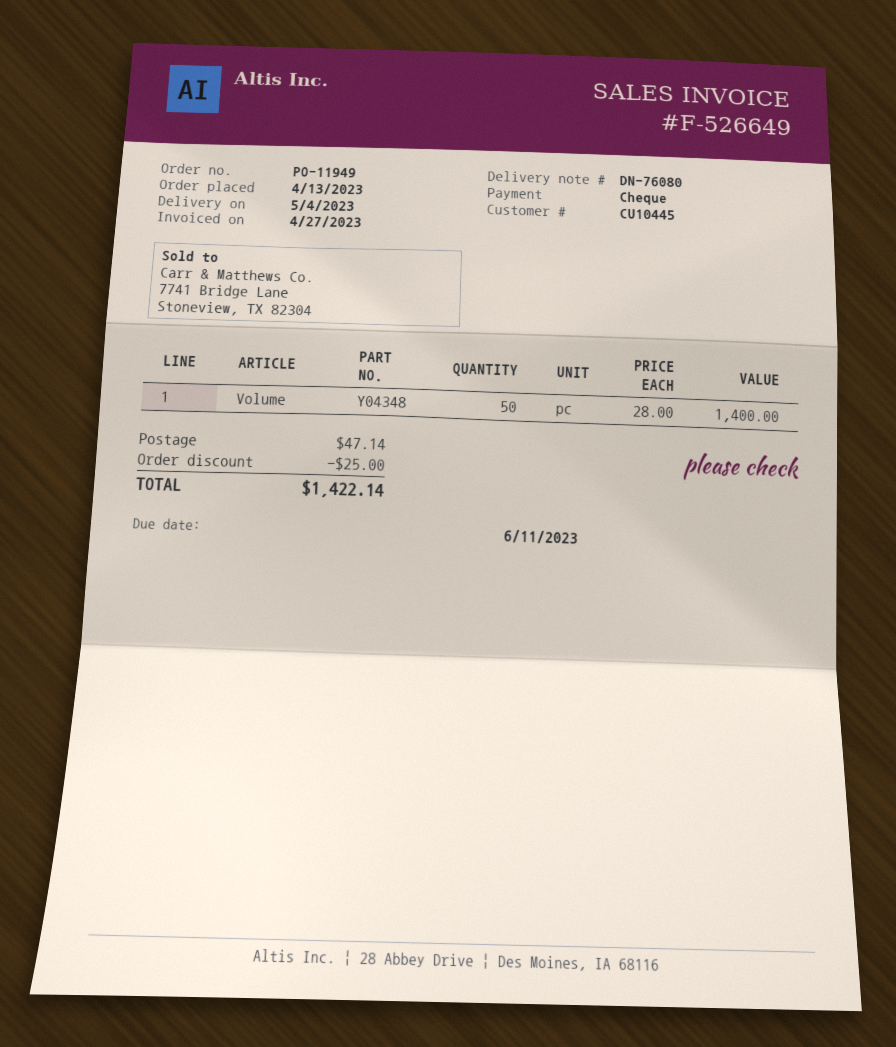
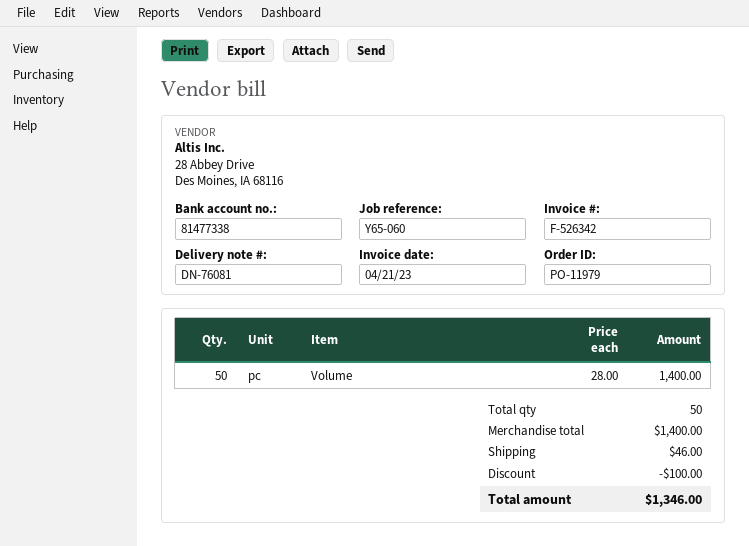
order number: PO-11949 -> PO-11979
delivery note number: DN-76080 -> DN-76081
invoice number: F-526649 -> F-526342
invoice date: 2023-04-27 -> 2023-04-21
discount: 25.00 -> 100.00
shipping: 47.14 -> 46.00
total: 1422.14 -> 1346.00

